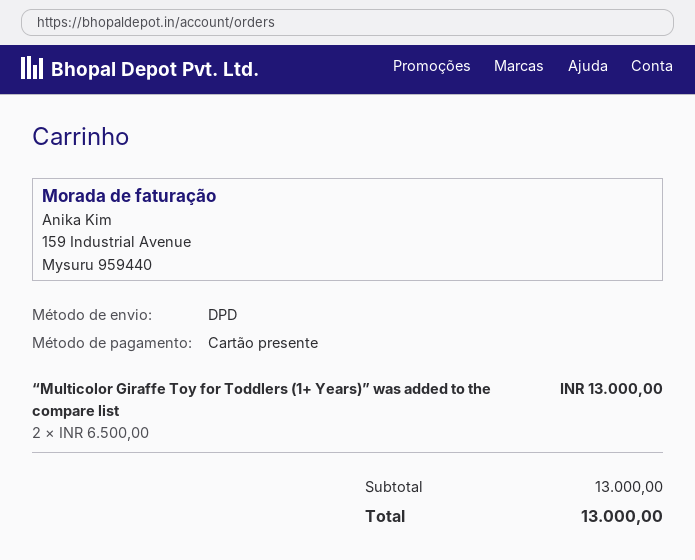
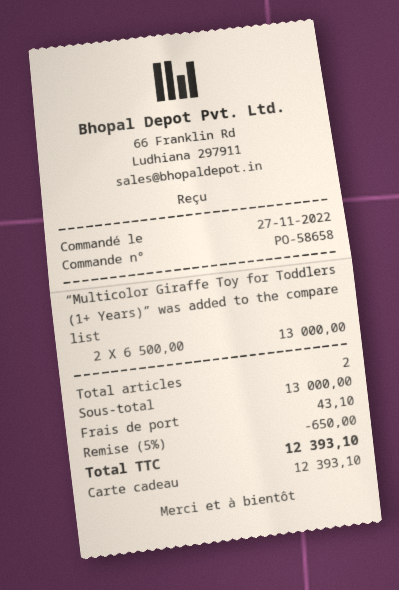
discount: none -> 5% = 650.00
shipping: none -> 43.10
total: 13000.00 -> 12393.10

